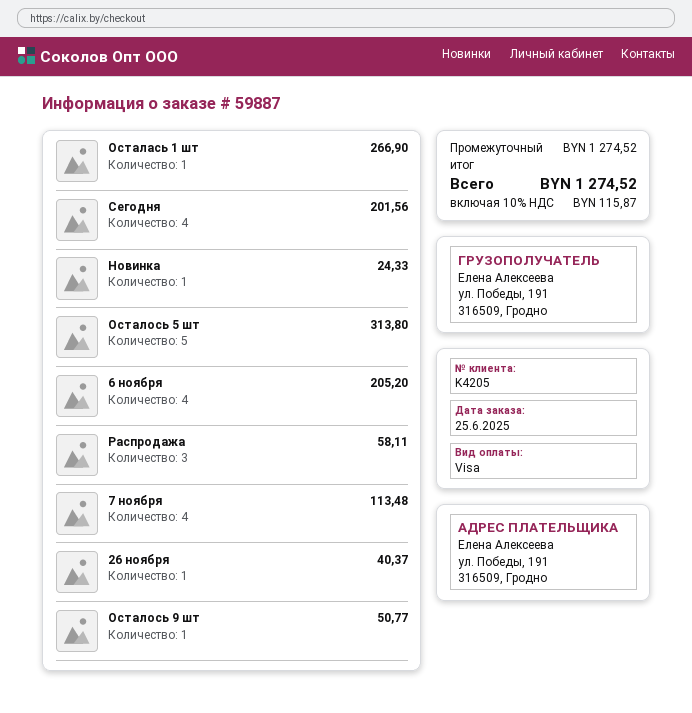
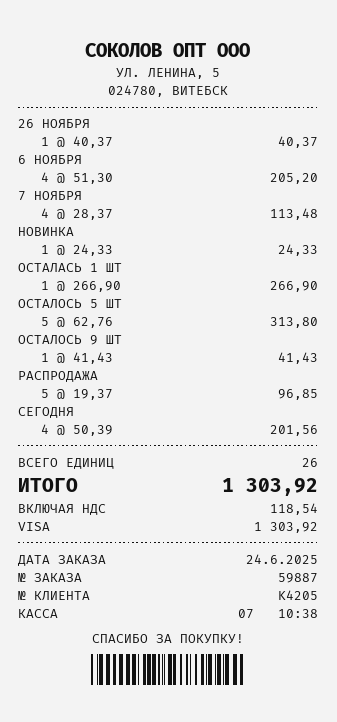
order date: 2025-06-25 -> 2025-06-24
Распродажа: 3 for 58.11 -> 5 for 96.85
Осталось 9 шт: 1 for 50.77 -> 1 for 41.43
tax: 115.87 -> 118.54
total: 1274.52 -> 1303.92

